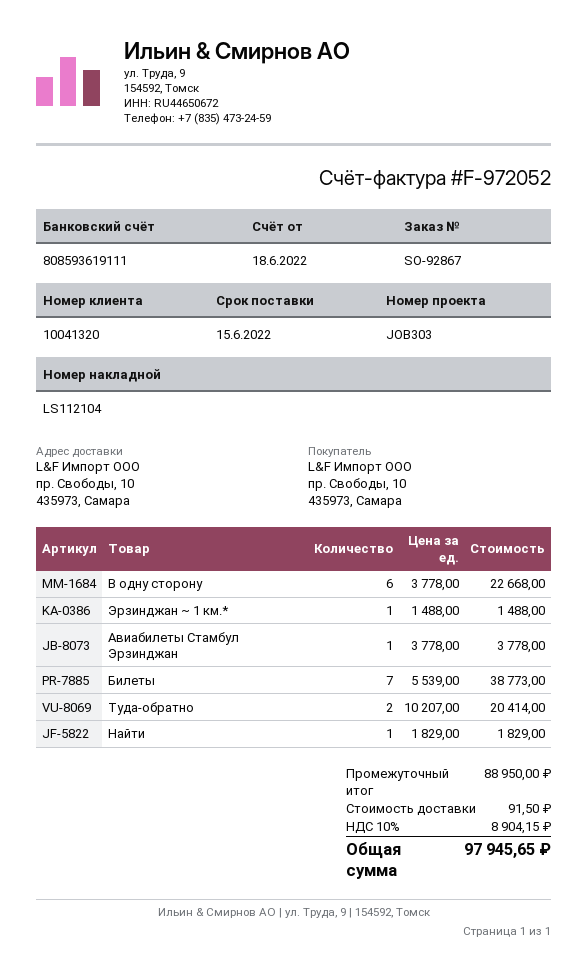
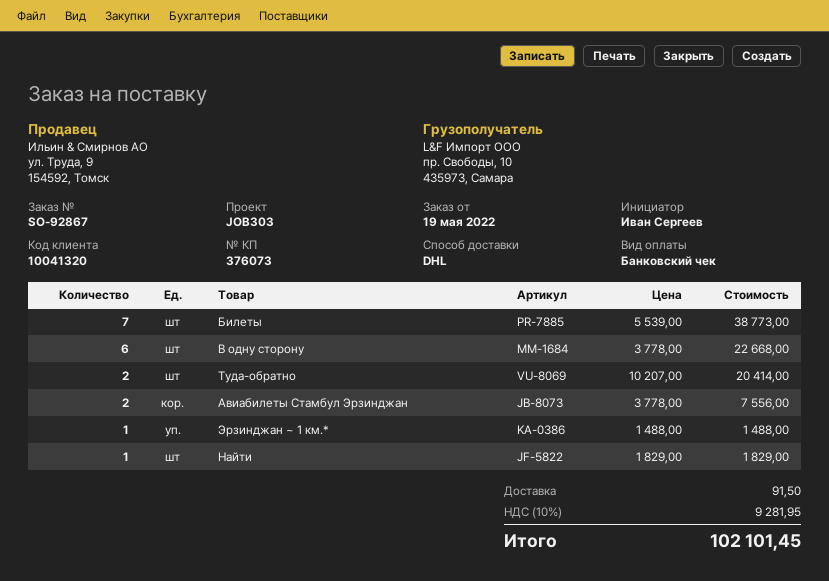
Авиабилеты Стамбул Эрзинджан: 1 x 3778.00 = 3778.00 -> 2 x 3778.00 = 7556.00
tax: 10% = 8904.15 -> 10% = 9281.95
total: 97945.65 -> 102101.45

